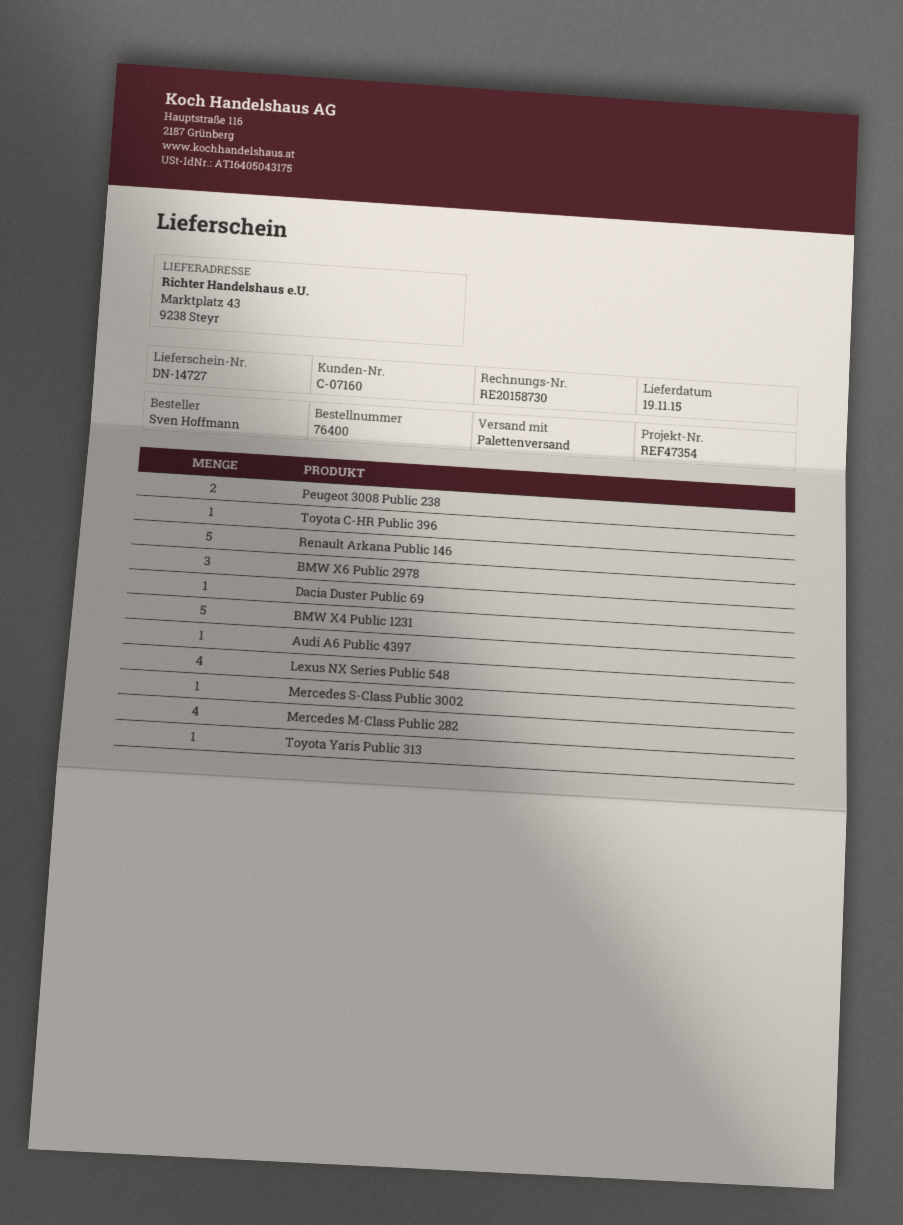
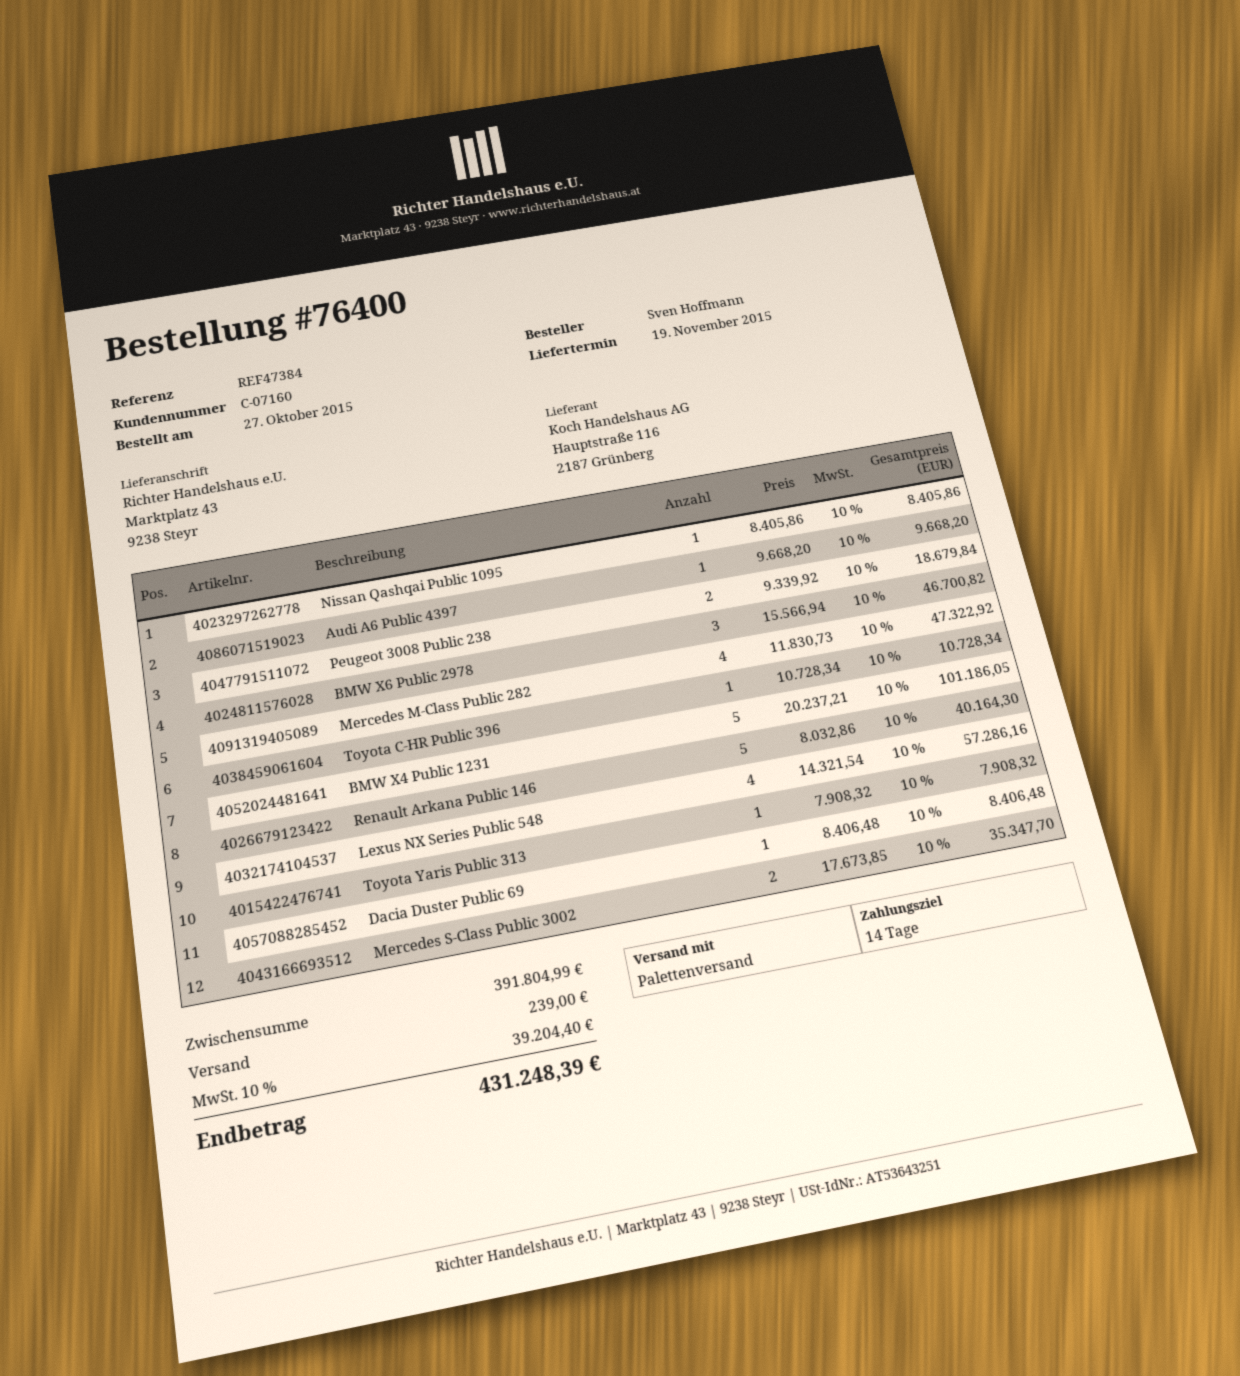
reference: REF47354 -> REF47384
Mercedes S-Class Public 3002: 1 -> 2
Nissan Qashqai Public 1095: none -> 1

